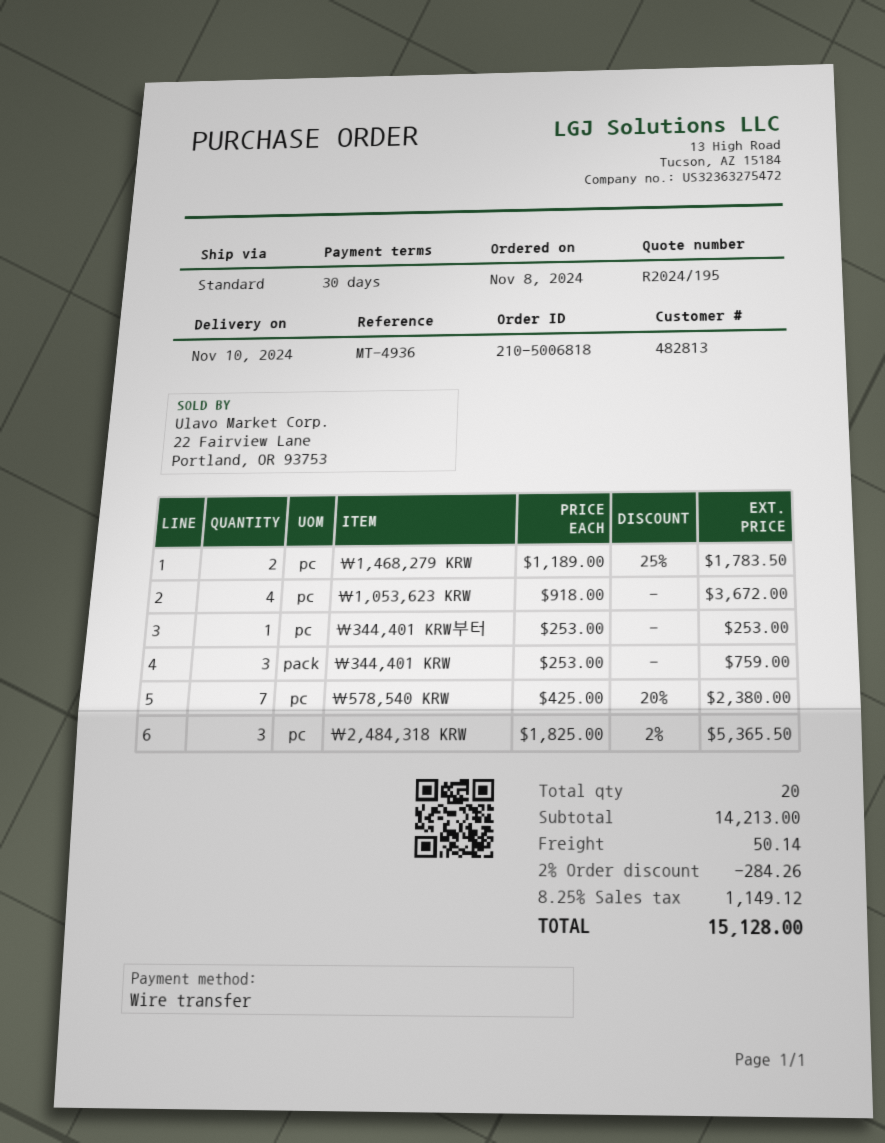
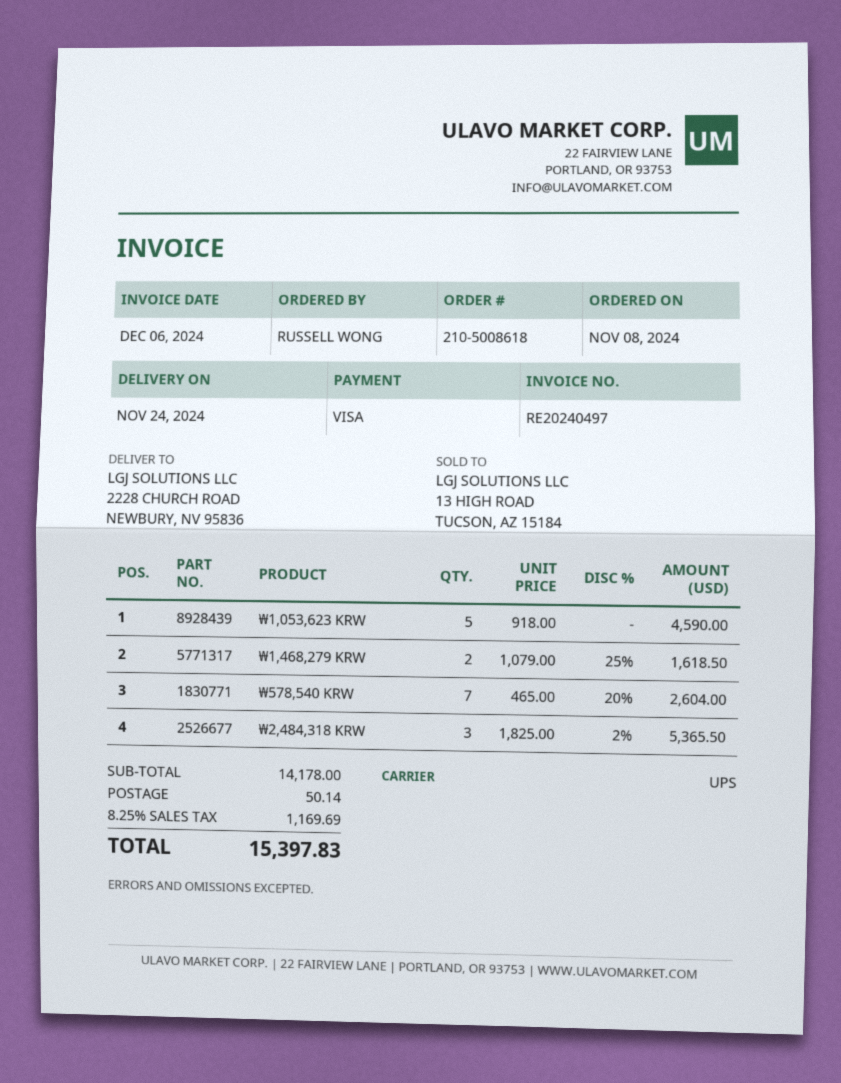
order number: 210-5006818 -> 210-5008618
delivery date: 2024-11-10 -> 2024-11-24
payment method: bank transfer -> Visa
shipping method: standard -> UPS
₩1,468,279 KRW: 2 x 1189.00 - 25% = 1783.50 -> 2 x 1079.00 - 25% = 1618.50
₩1,053,623 KRW: 4 x 918.00 = 3672.00 -> 5 x 918.00 = 4590.00
₩344,401 KRW부터: 1 x 253.00 = 253.00 -> none
₩344,401 KRW: 3 x 253.00 = 759.00 -> none
₩578,540 KRW: 7 x 425.00 - 20% = 2380.00 -> 7 x 465.00 - 20% = 2604.00
subtotal: 14213.00 -> 14178.00
discount: 2% = 284.26 -> none
tax: 8.25% = 1149.12 -> 8.25% = 1169.69
total: 15128.00 -> 15397.83

